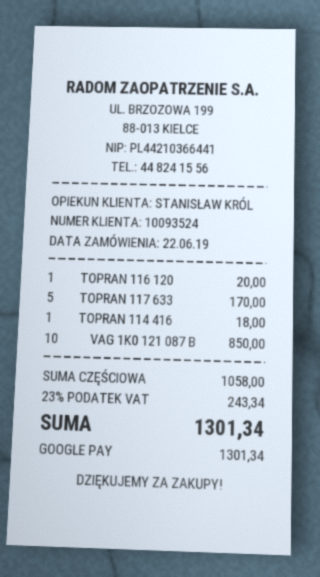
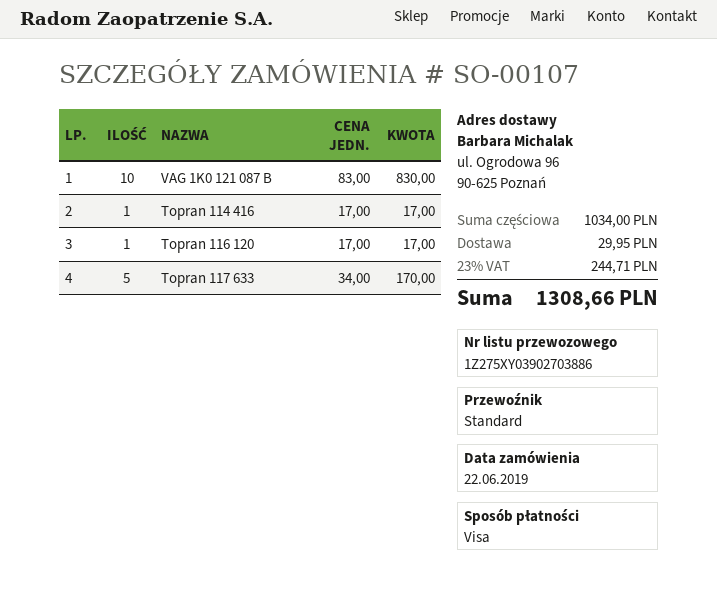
payment method: Google Pay -> Visa
TOPRAN 116 120: 1 for 20.00 -> 1 for 17.00
TOPRAN 114 416: 1 for 18.00 -> 1 for 17.00
VAG 1K0 121 087 B: 10 for 850.00 -> 10 for 830.00
subtotal: 1058.00 -> 1034.00
shipping: none -> 29.95
tax: 23% = 243.34 -> 23% = 244.71
total: 1301.34 -> 1308.66

